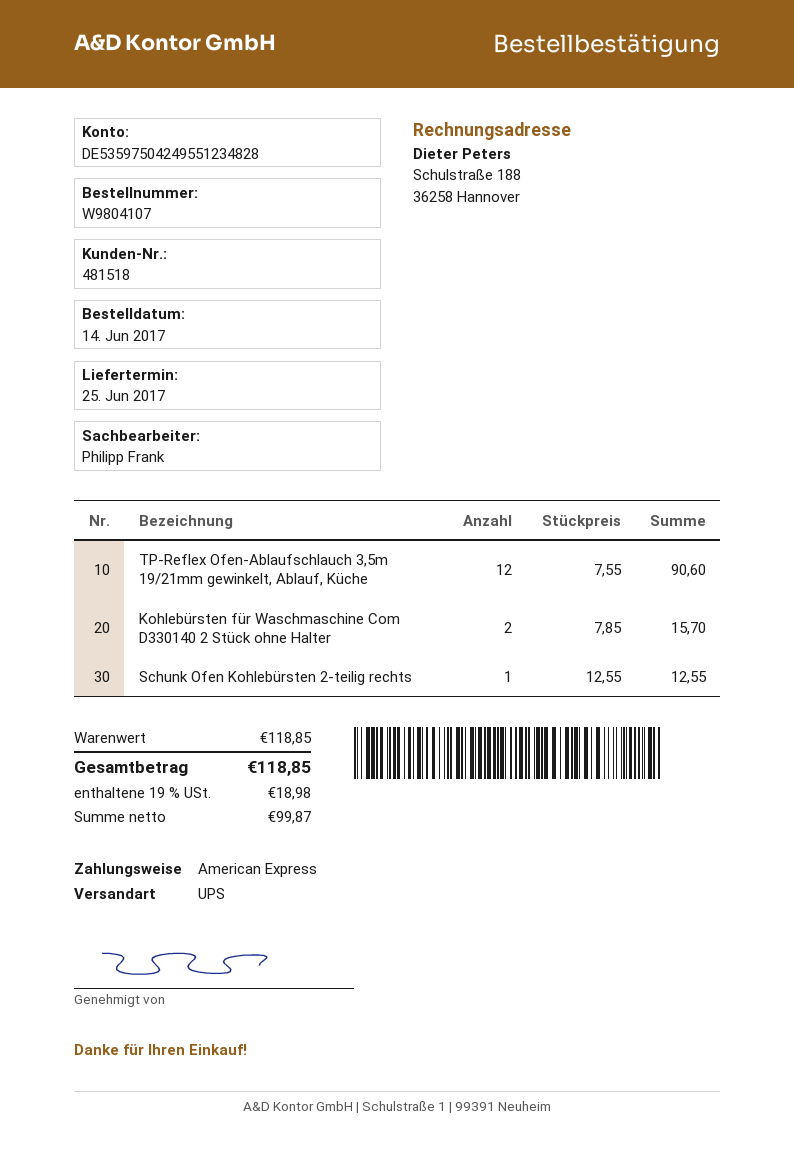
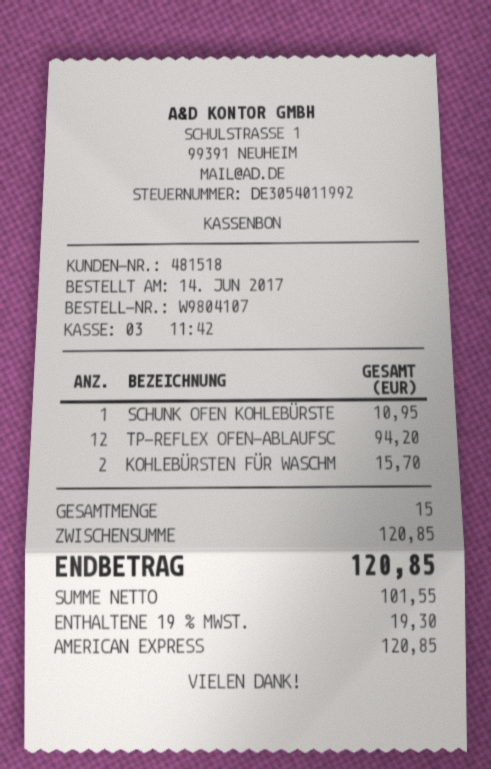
TP-Reflex Ofen-Ablaufschlauch 3,5m 19/21mm gewinkelt, Ablauf, Küche: 12 for 90.60 -> 12 for 94.20
Schunk Ofen Kohlebürsten 2-teilig rechts: 1 for 12.55 -> 1 for 10.95
subtotal: 118.85 -> 120.85
net: 99.87 -> 101.55
tax: 19% = 18.98 -> 19% = 19.30
total: 118.85 -> 120.85

